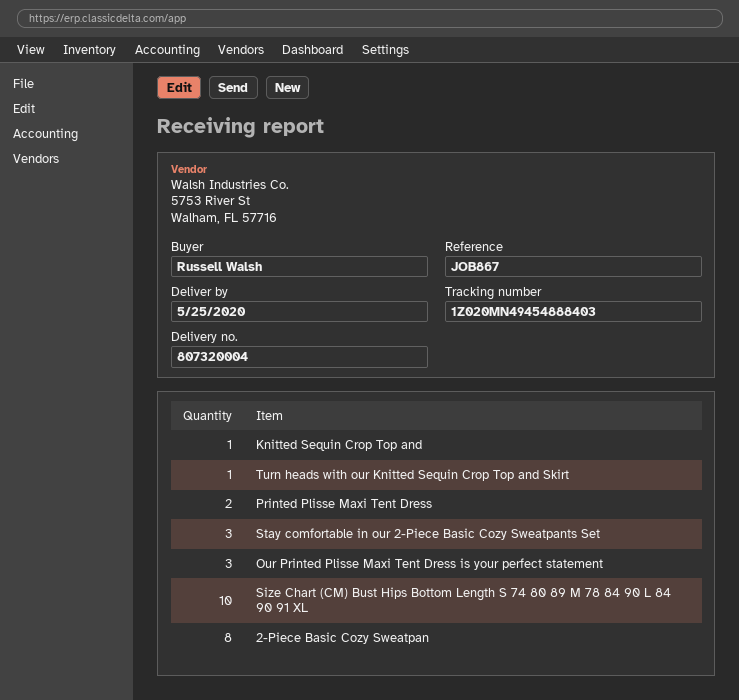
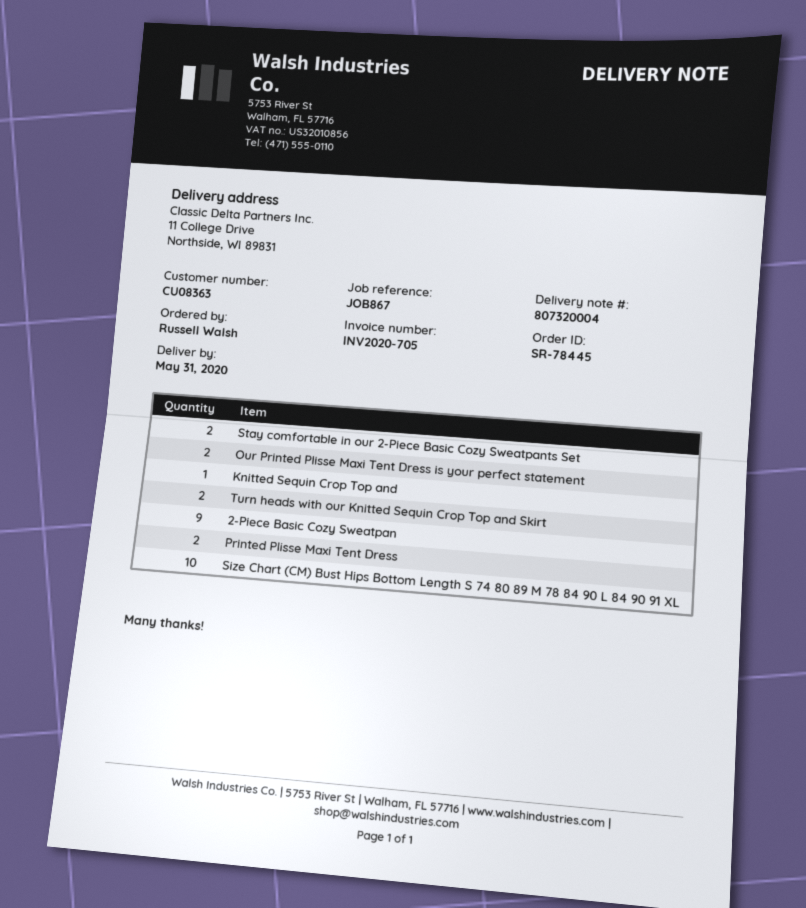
delivery date: 2020-05-25 -> 2020-05-31
Turn heads with our Knitted Sequin Crop Top and Skirt: 1 -> 2
Stay comfortable in our 2-Piece Basic Cozy Sweatpants Set: 3 -> 2
Our Printed Plisse Maxi Tent Dress is your perfect statement: 3 -> 2
2-Piece Basic Cozy Sweatpan: 8 -> 9

